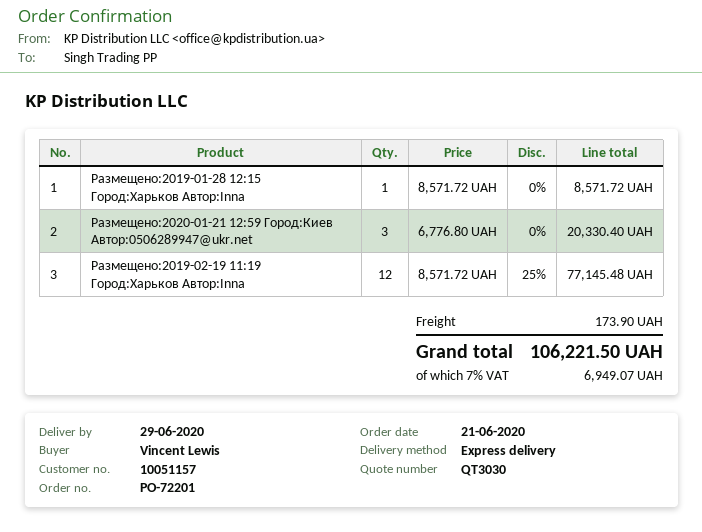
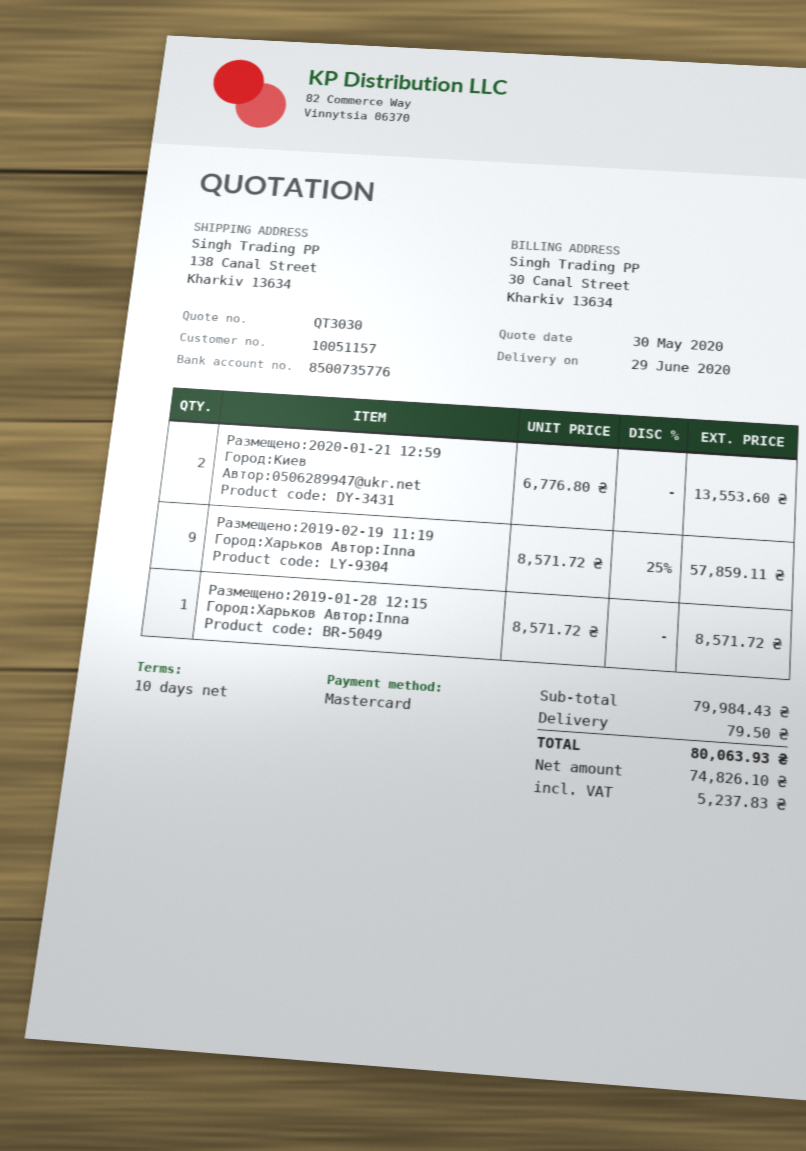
Размещено:2020-01-21 12:59 Город:Киев Автор:0506289947@ukr.net: 3 x 6776.80 = 20330.40 -> 2 x 6776.80 = 13553.60
Размещено:2019-02-19 11:19 Город:Харьков Автор:Inna: 12 x 8571.72 - 25% = 77145.48 -> 9 x 8571.72 - 25% = 57859.11
shipping: 173.90 -> 79.50
tax: 6949.07 -> 5237.83
total: 106221.50 -> 80063.93

